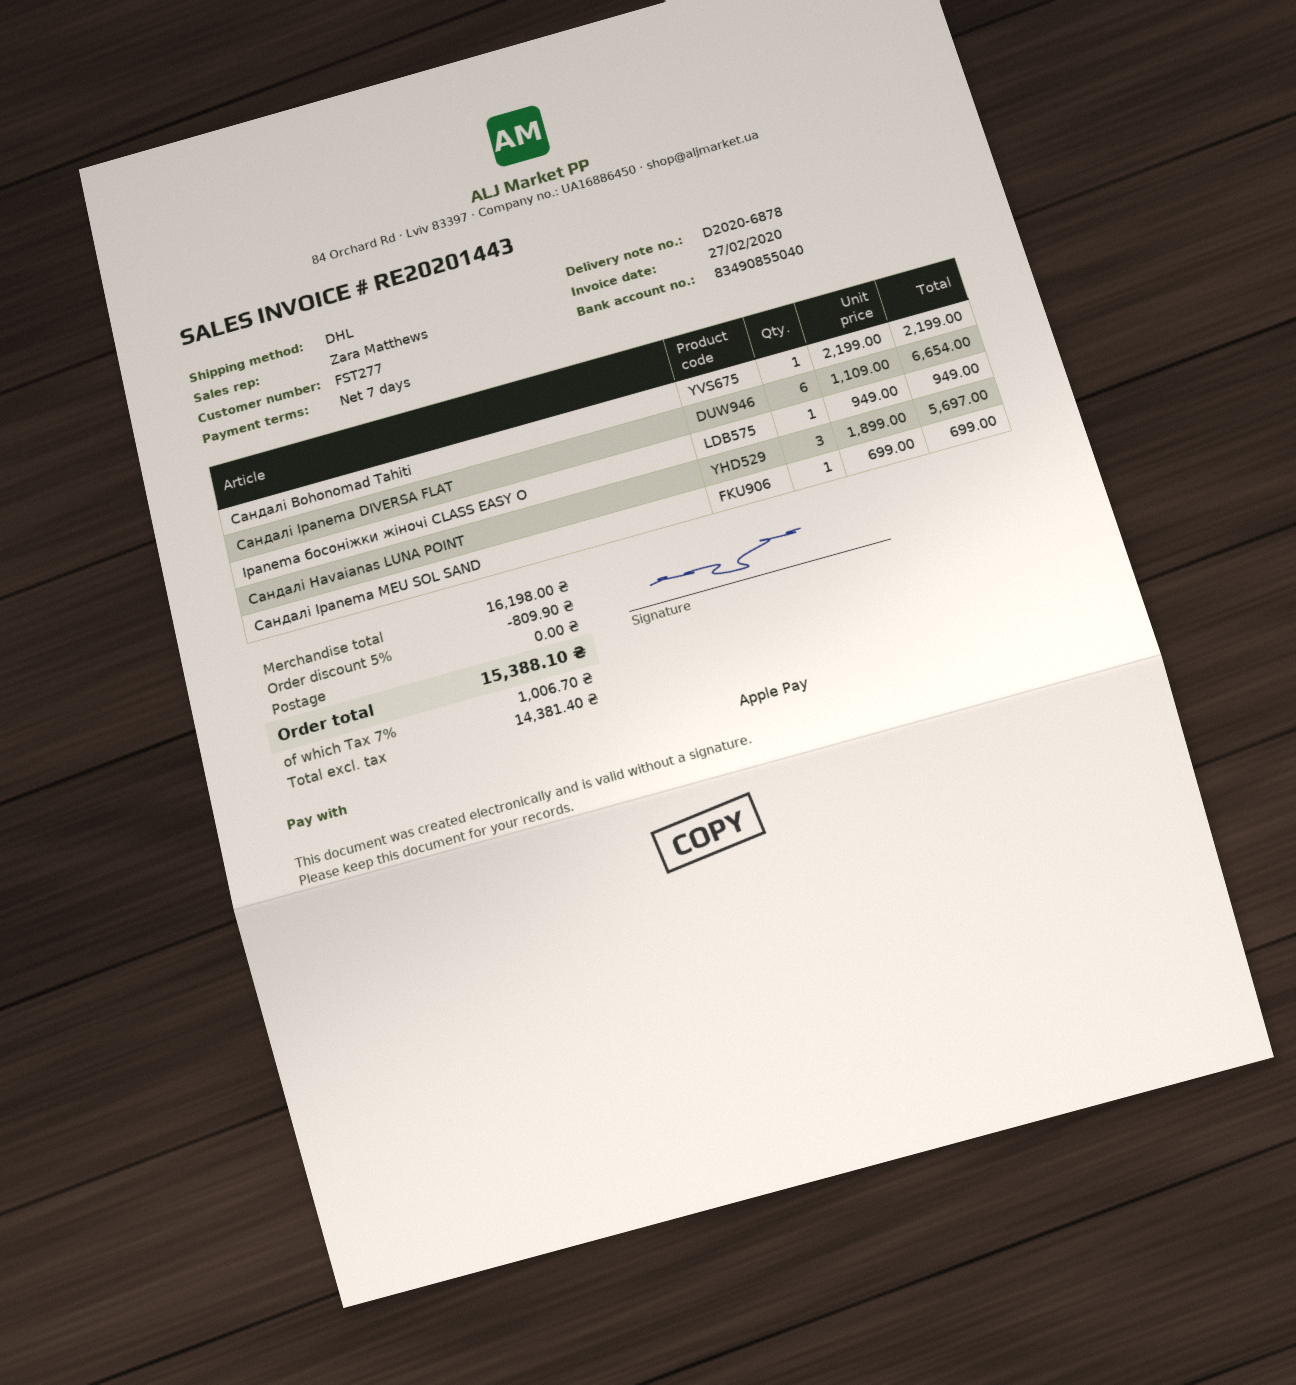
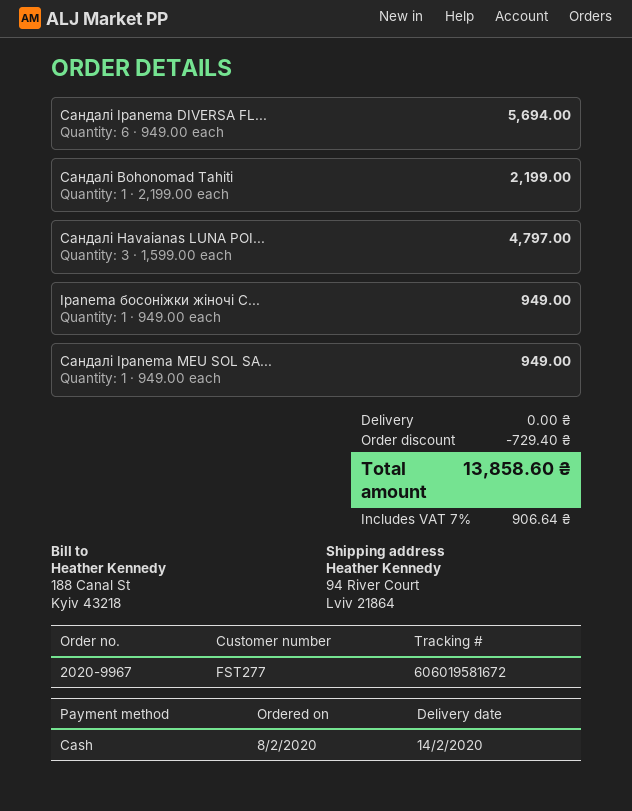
payment method: Apple Pay -> cash
Сандалі Ipanema DIVERSA FLAT: 6 x 1109.00 = 6654.00 -> 6 x 949.00 = 5694.00
Сандалі Havaianas LUNA POINT: 3 x 1899.00 = 5697.00 -> 3 x 1599.00 = 4797.00
Сандалі Ipanema MEU SOL SAND: 1 x 699.00 = 699.00 -> 1 x 949.00 = 949.00
discount: 809.90 -> 729.40
tax: 7% = 1006.70 -> 7% = 906.64
total: 15388.10 -> 13858.60

